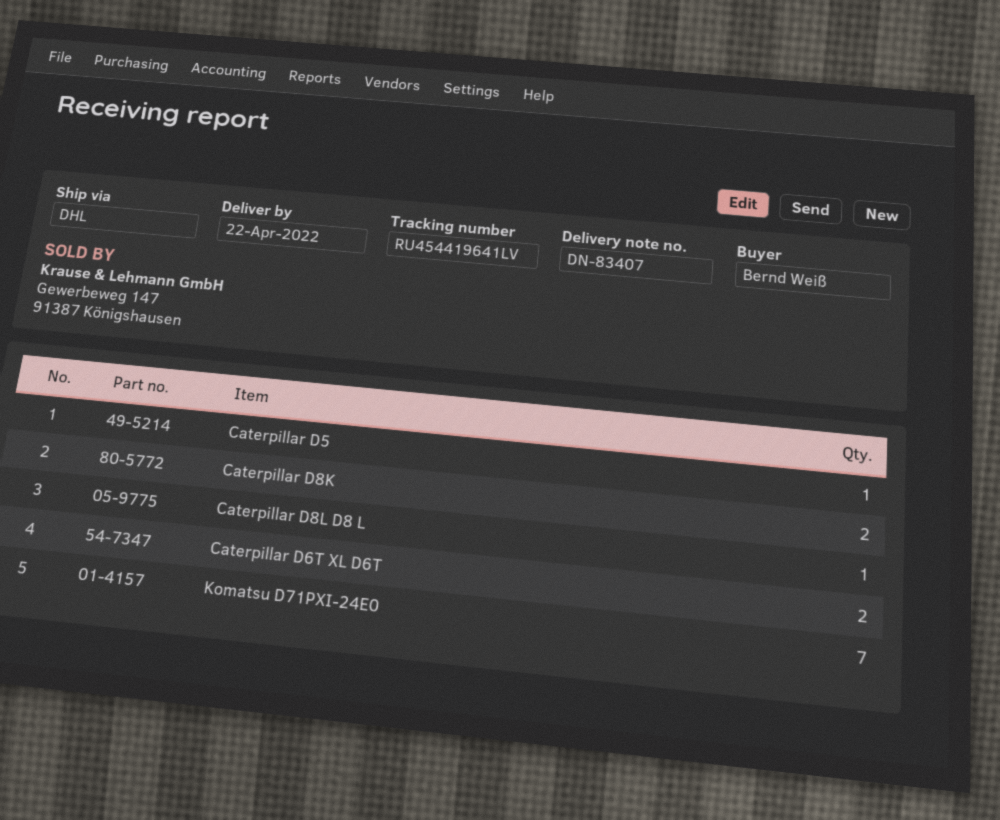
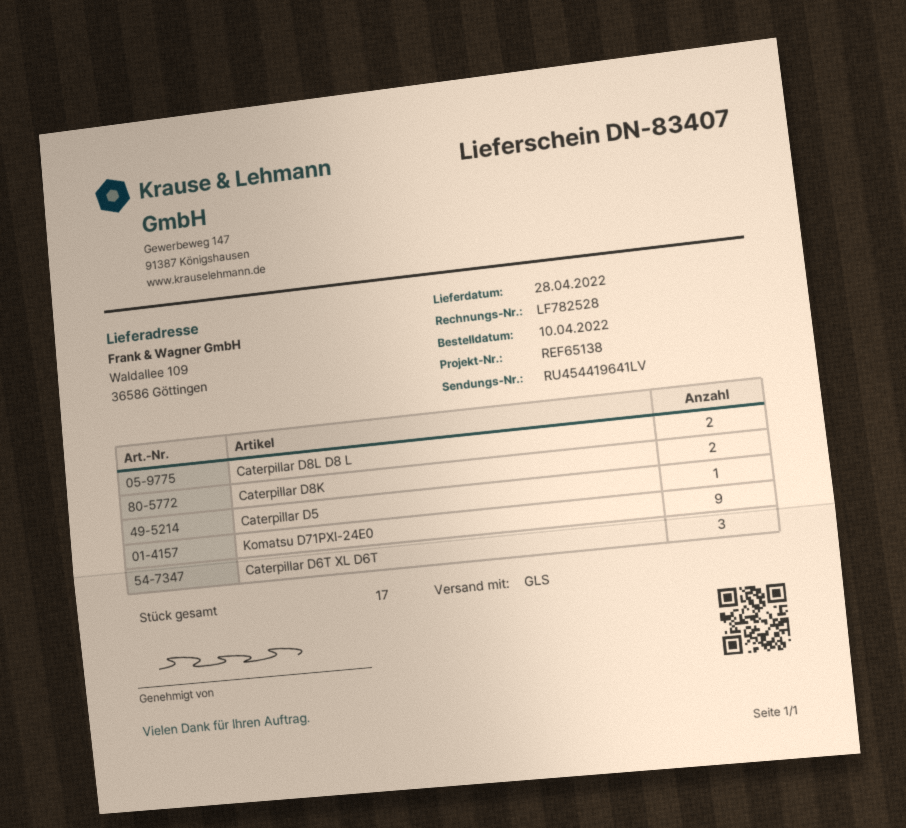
delivery date: 2022-04-22 -> 2022-04-28
shipping method: DHL -> GLS
Caterpillar D8L D8 L: 1 -> 2
Caterpillar D6T XL D6T: 2 -> 3
Komatsu D71PXI-24E0: 7 -> 9

